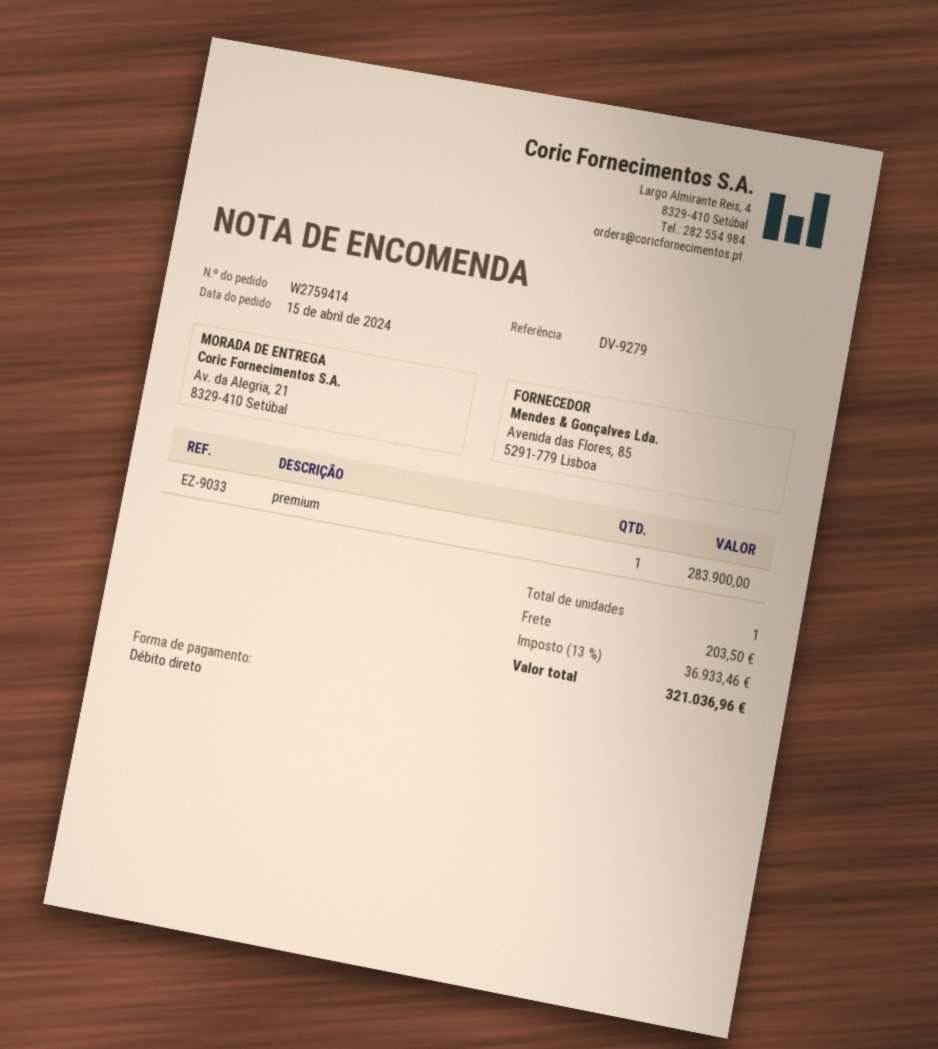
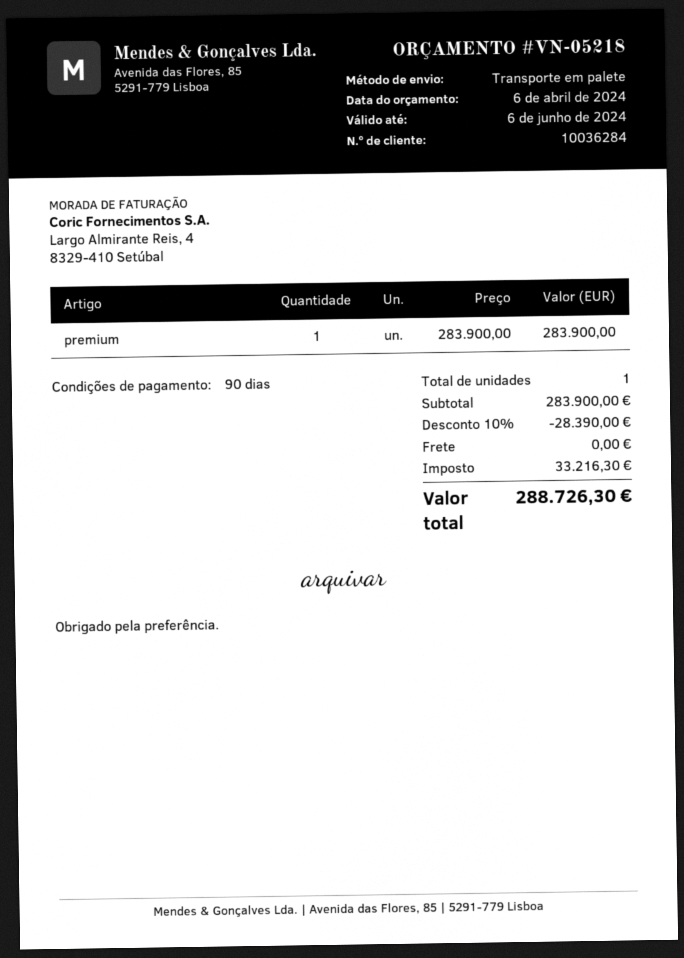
discount: none -> 10% = 28390.00
shipping: 203.50 -> 0.00
tax: 36933.46 -> 33216.30
total: 321036.96 -> 288726.30

